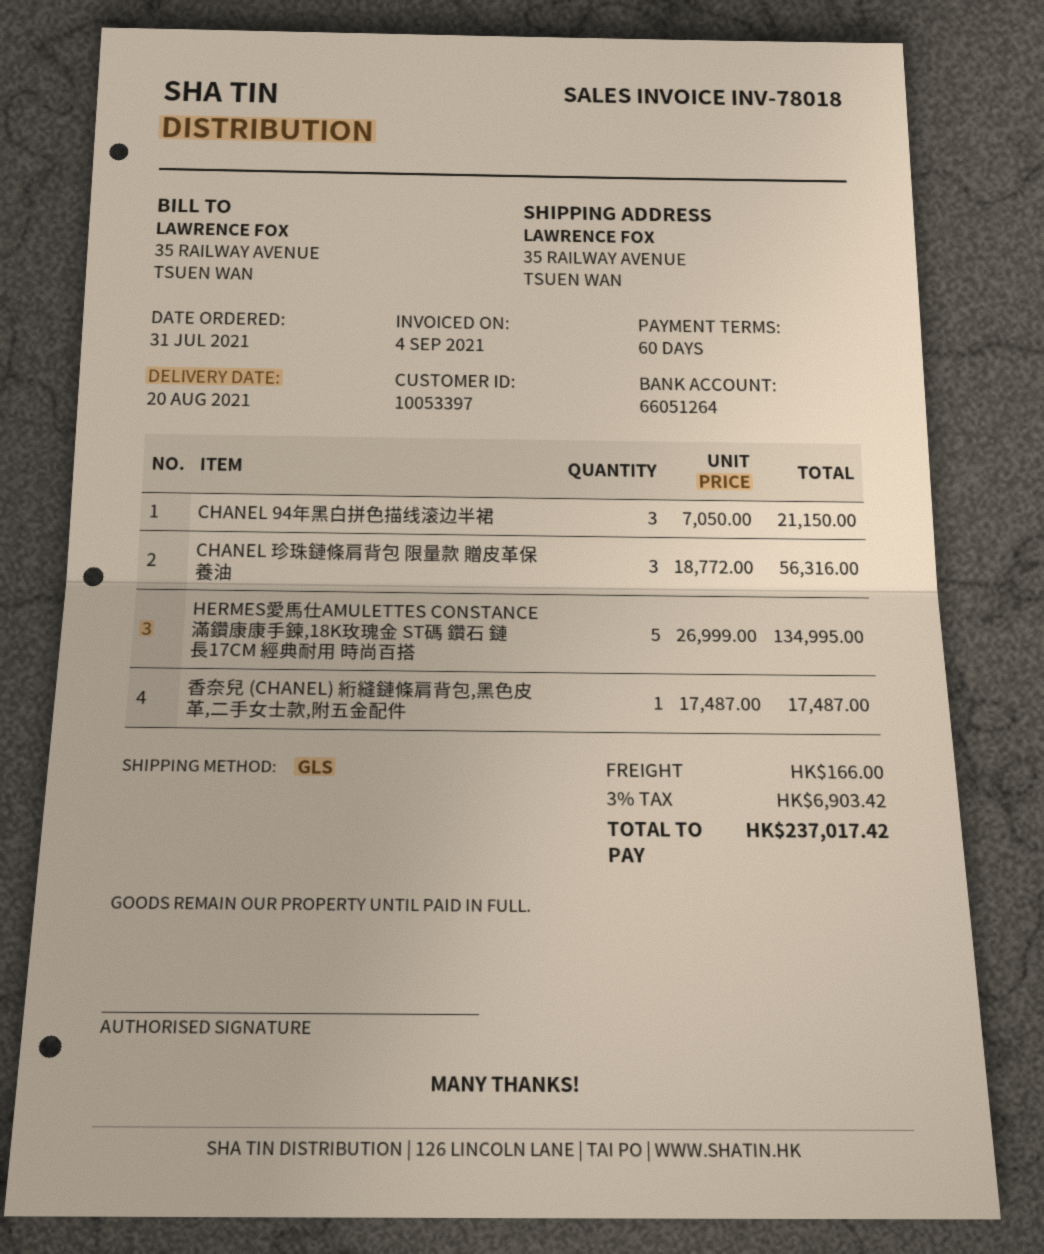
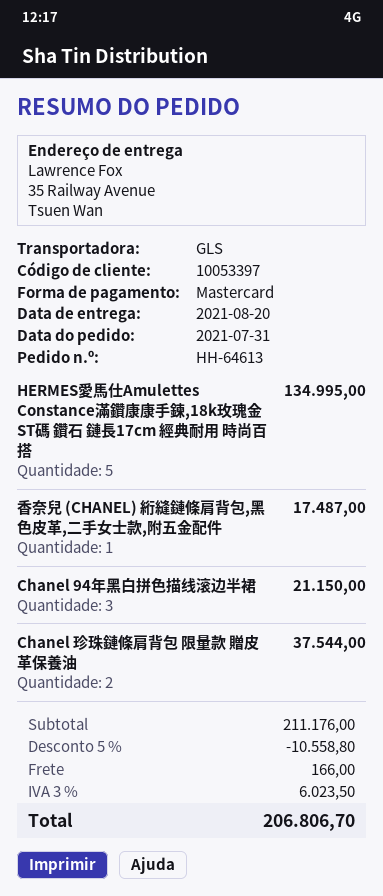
CHANEL 珍珠鏈條肩背包 限量款 贈皮革保養油: 3 for 56316.00 -> 2 for 37544.00
discount: none -> 5% = 10558.80
tax: 3% = 6903.42 -> 3% = 6023.50
total: 237017.42 -> 206806.70

